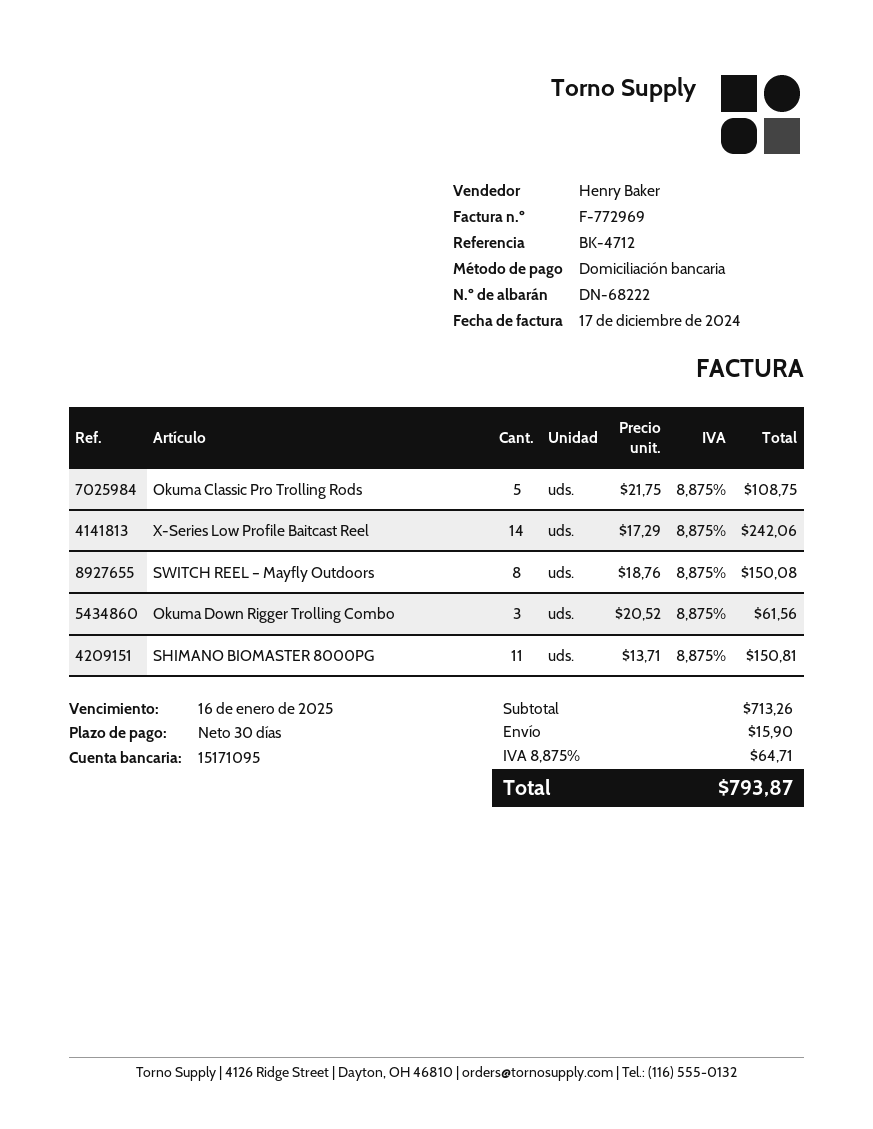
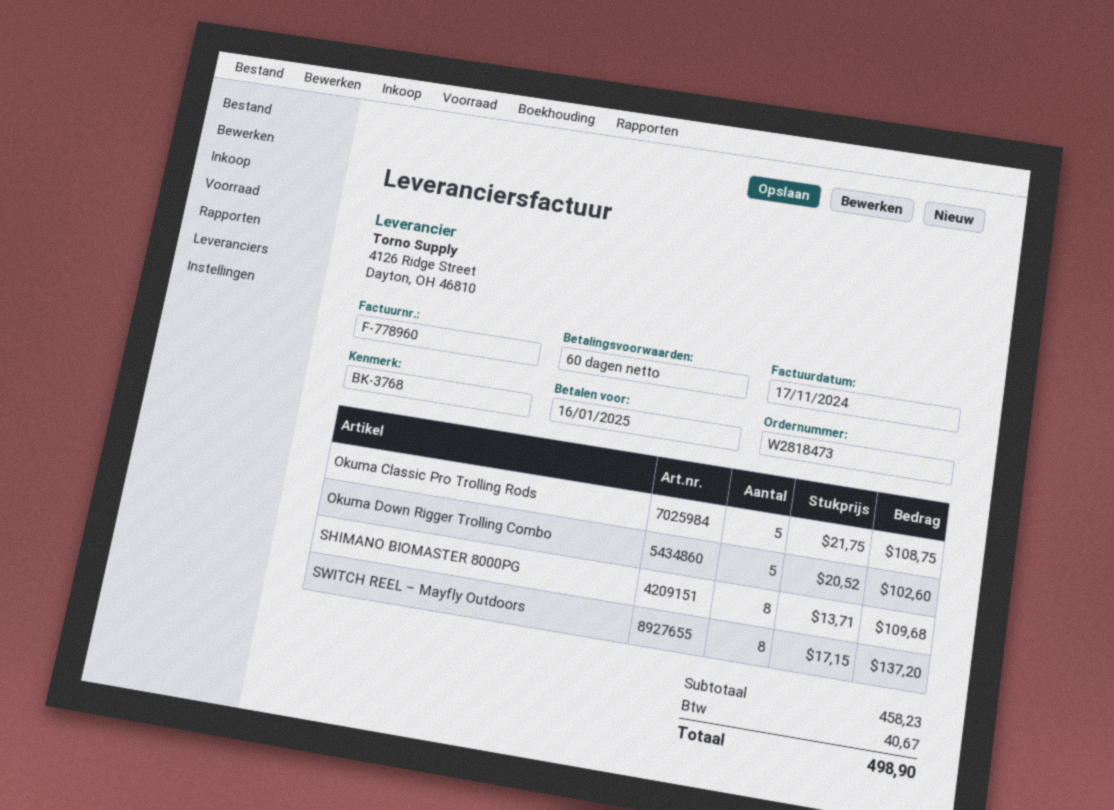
invoice number: F-772969 -> F-778960
invoice date: 2024-12-17 -> 2024-11-17
payment terms: 30 days -> 60 days
reference: BK-4712 -> BK-3768
X-Series Low Profile Baitcast Reel: 14 x 17.29 = 242.06 -> none
SWITCH REEL – Mayfly Outdoors: 8 x 18.76 = 150.08 -> 8 x 17.15 = 137.20
Okuma Down Rigger Trolling Combo: 3 x 20.52 = 61.56 -> 5 x 20.52 = 102.60
SHIMANO BIOMASTER 8000PG: 11 x 13.71 = 150.81 -> 8 x 13.71 = 109.68
subtotal: 713.26 -> 458.23
shipping: 15.90 -> none
tax: 64.71 -> 40.67
total: 793.87 -> 498.90

